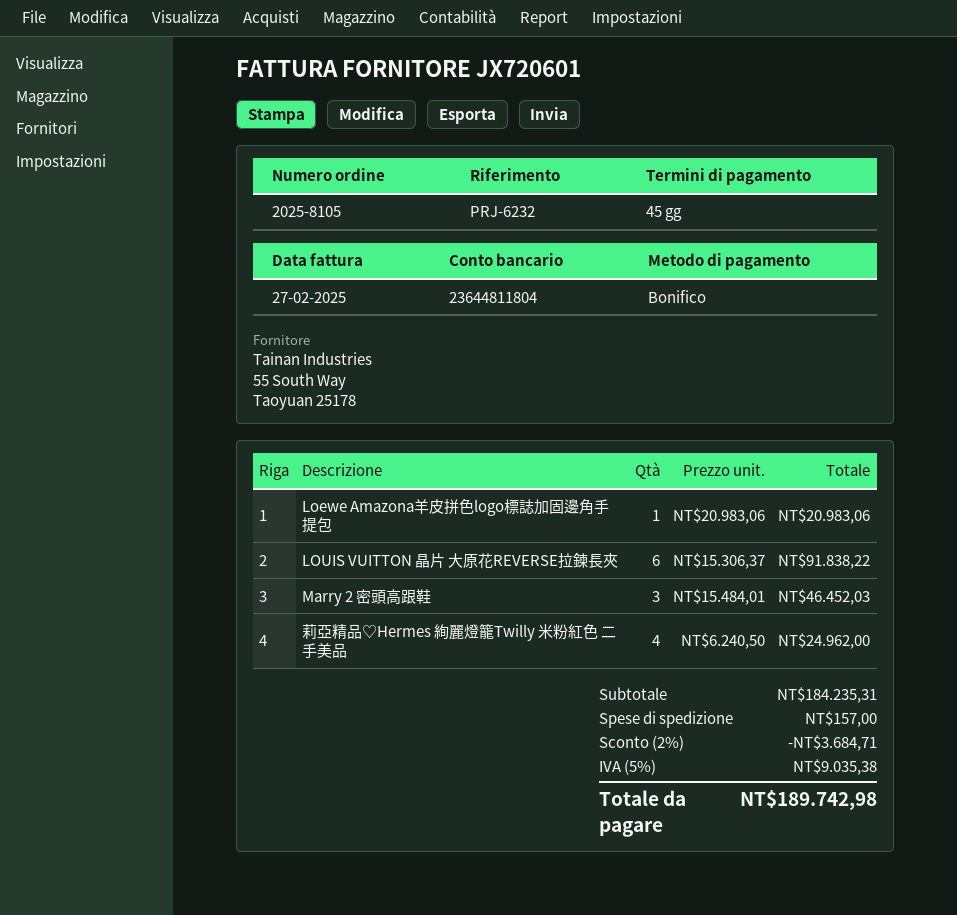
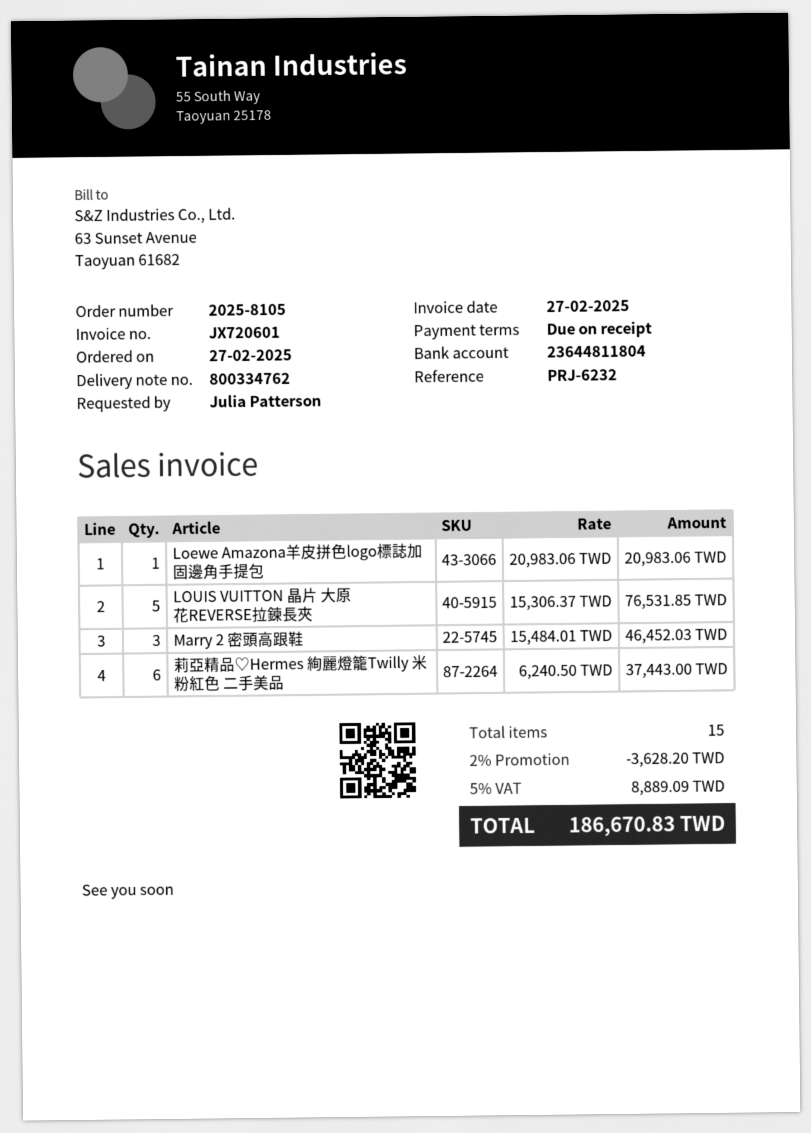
payment terms: 45 days -> on receipt
LOUIS VUITTON 晶片 大原花REVERSE拉鍊長夾: 6 x 15306.37 = 91838.22 -> 5 x 15306.37 = 76531.85
莉亞精品♡Hermes 絢麗燈籠Twilly 米粉紅色 二手美品: 4 x 6240.50 = 24962.00 -> 6 x 6240.50 = 37443.00
discount: 2% = 3684.71 -> 2% = 3628.20
shipping: 157.00 -> none
tax: 5% = 9035.38 -> 5% = 8889.09
total: 189742.98 -> 186670.83

